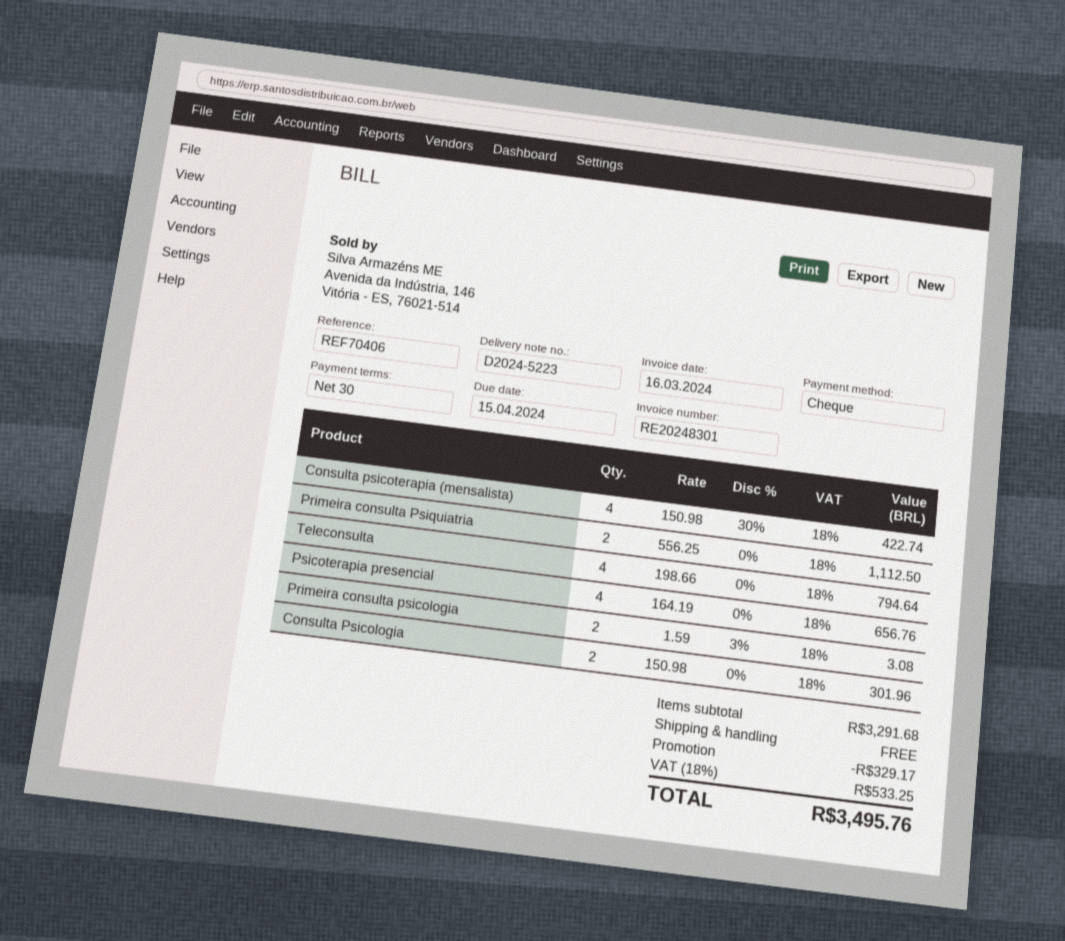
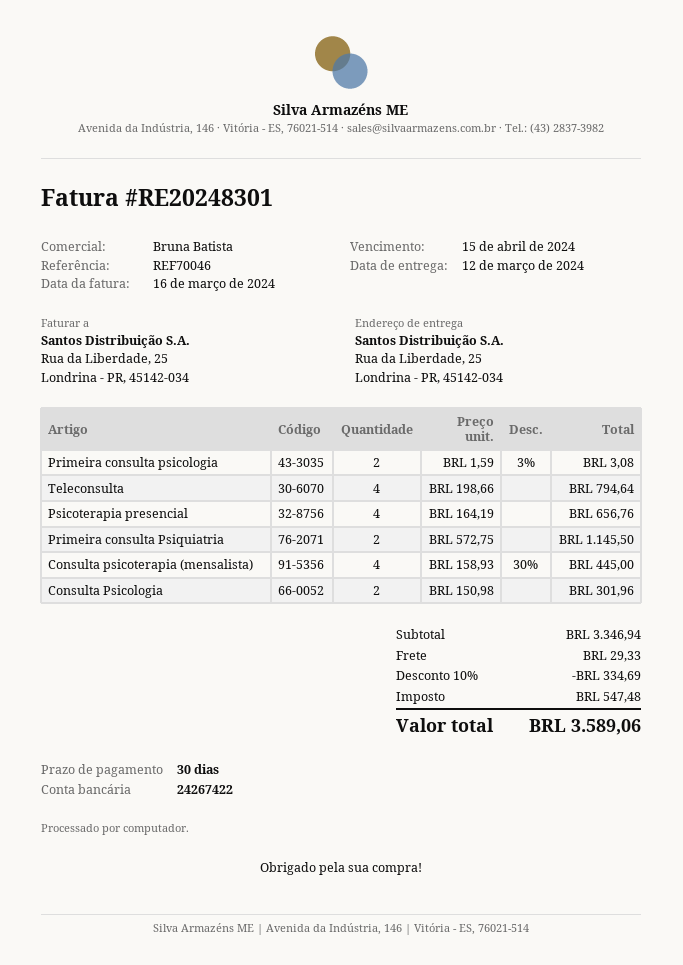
reference: REF70406 -> REF70046
Consulta psicoterapia (mensalista): 4 x 150.98 - 30% = 422.74 -> 4 x 158.93 - 30% = 445.00
Primeira consulta Psiquiatria: 2 x 556.25 = 1112.50 -> 2 x 572.75 = 1145.50
subtotal: 3291.68 -> 3346.94
discount: 329.17 -> 334.69
shipping: 0.00 -> 29.33
tax: 533.25 -> 547.48
total: 3495.76 -> 3589.06

